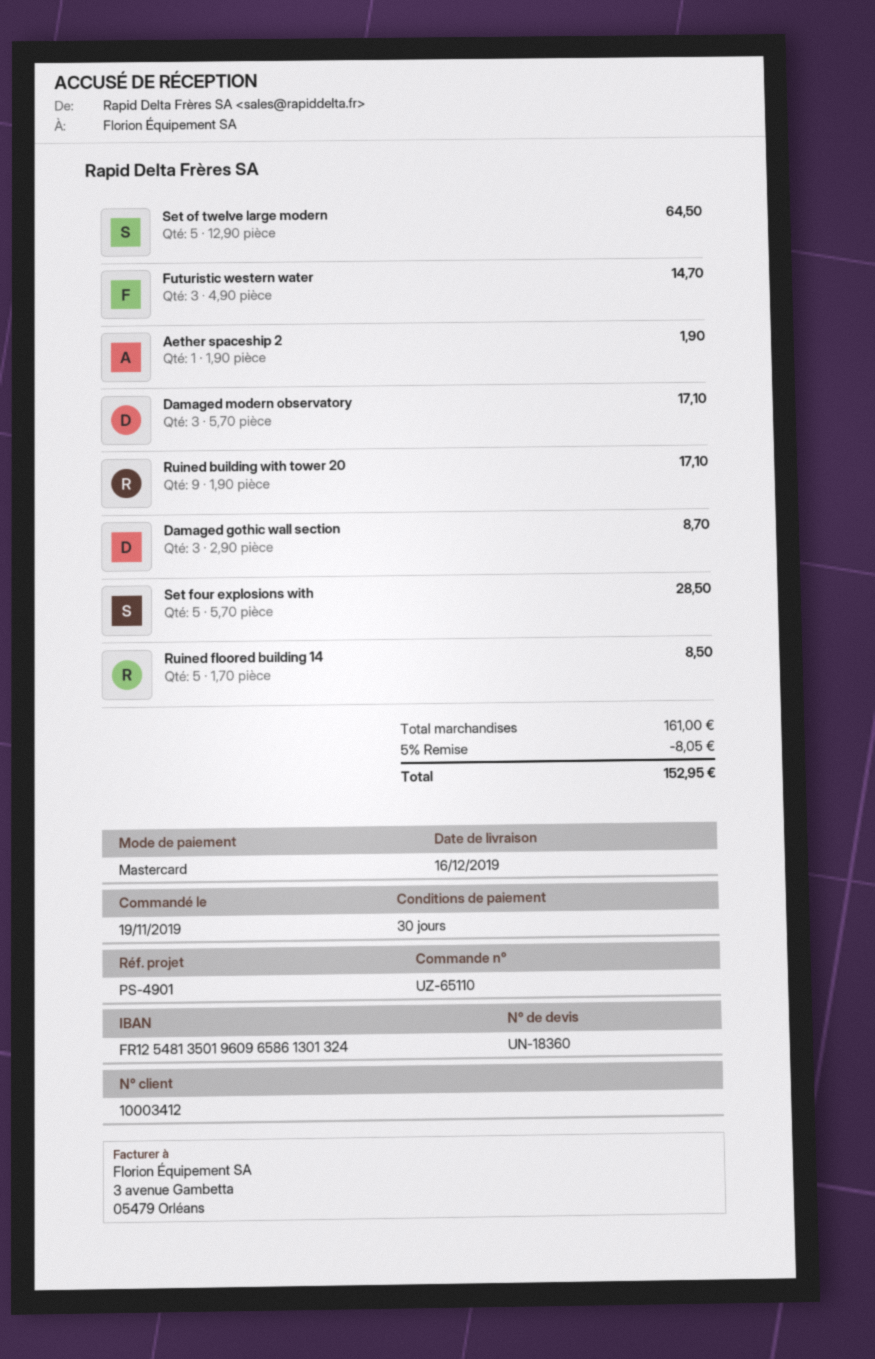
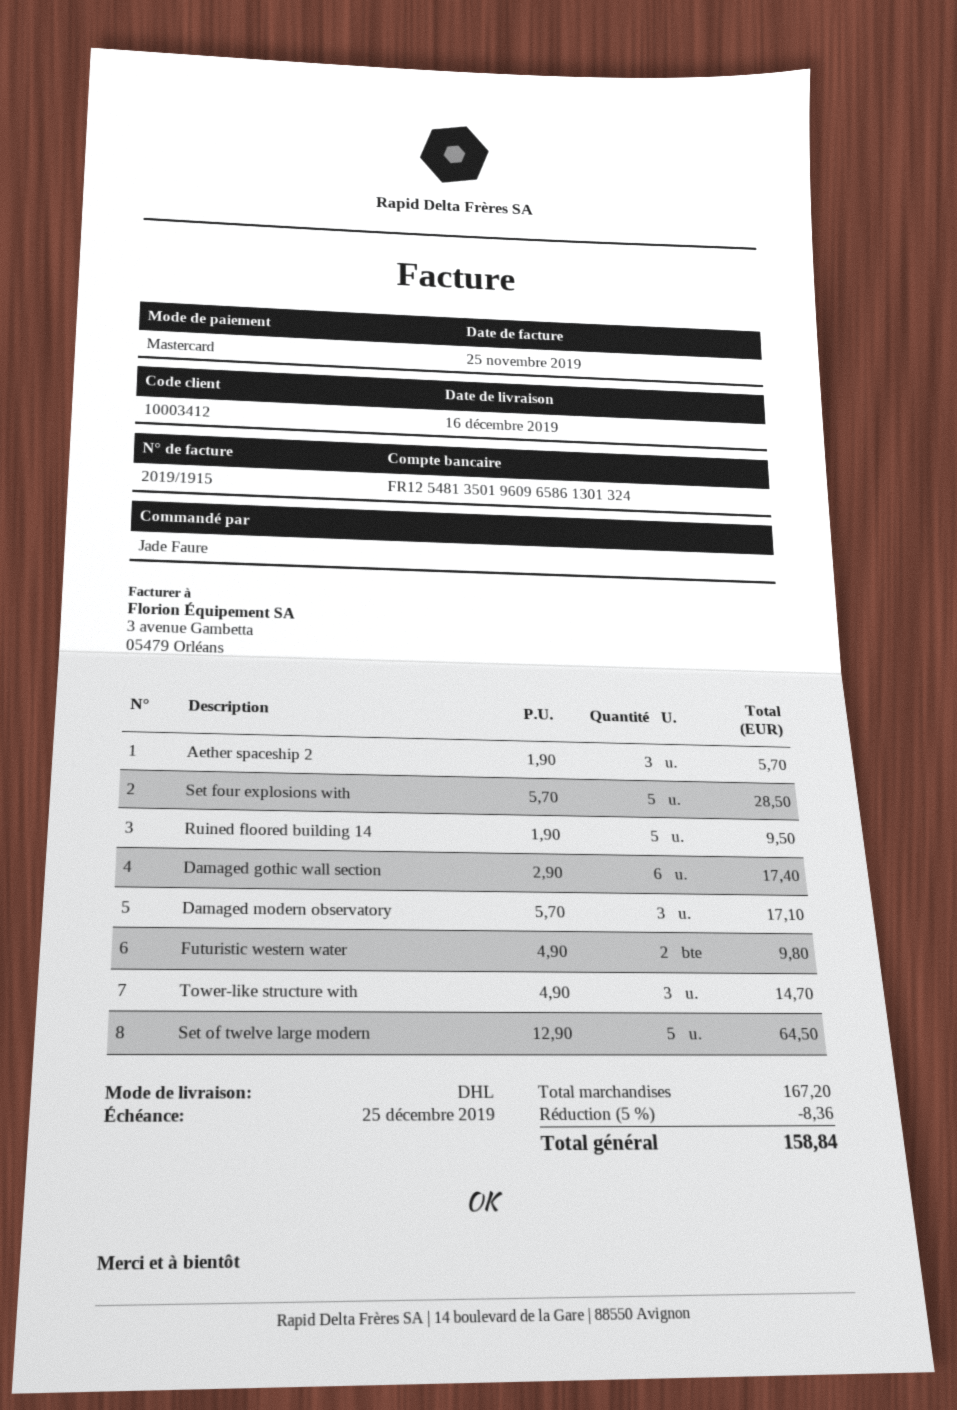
Futuristic western water: 3 x 4.90 = 14.70 -> 2 x 4.90 = 9.80
Aether spaceship 2: 1 x 1.90 = 1.90 -> 3 x 1.90 = 5.70
Ruined building with tower 20: 9 x 1.90 = 17.10 -> none
Damaged gothic wall section: 3 x 2.90 = 8.70 -> 6 x 2.90 = 17.40
Ruined floored building 14: 5 x 1.70 = 8.50 -> 5 x 1.90 = 9.50
Tower-like structure with: none -> 3 x 4.90 = 14.70
subtotal: 161.00 -> 167.20
discount: 5% = 8.05 -> 5% = 8.36
total: 152.95 -> 158.84

